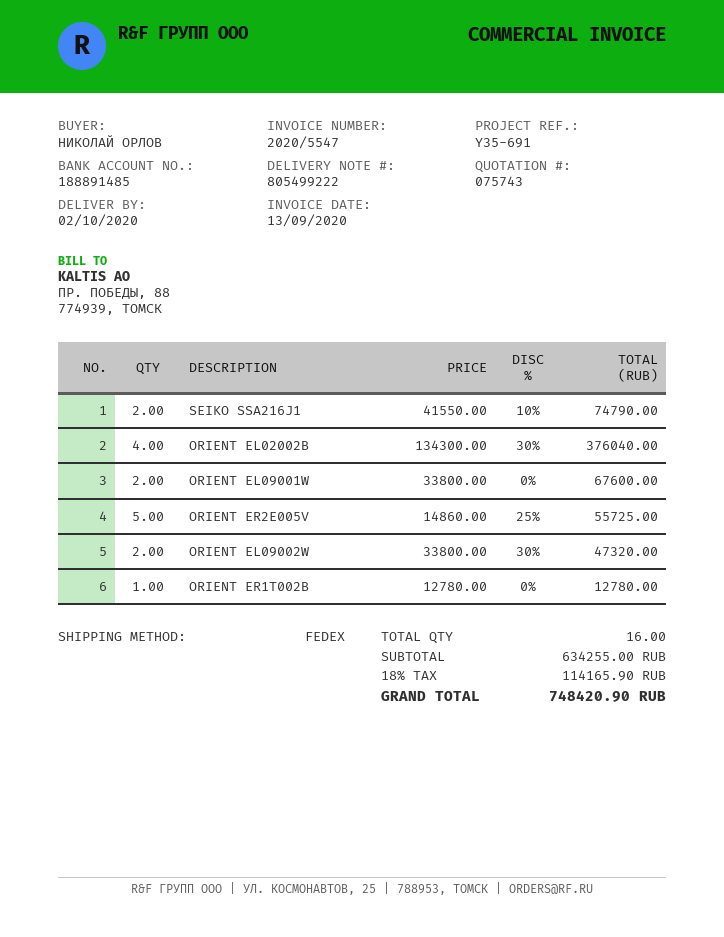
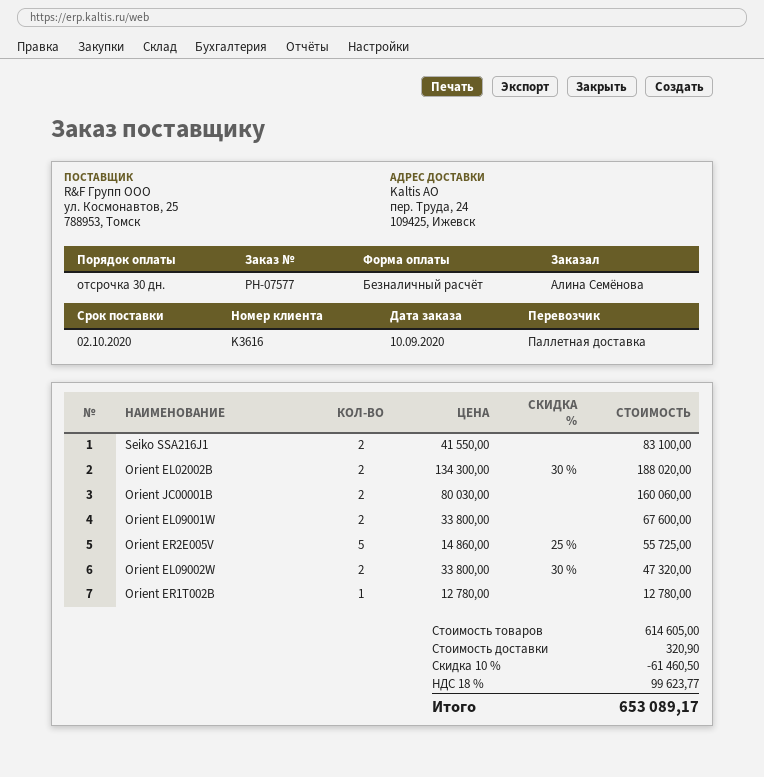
ordered by: НИКОЛАЙ ОРЛОВ -> Алина Семёнова
shipping method: FedEx -> pallet freight
SEIKO SSA216J1: 2 x 41550.00 - 10% = 74790.00 -> 2 x 41550.00 = 83100.00
ORIENT EL02002B: 4 x 134300.00 - 30% = 376040.00 -> 2 x 134300.00 - 30% = 188020.00
Orient JC00001B: none -> 2 x 80030.00 = 160060.00
subtotal: 634255.00 -> 614605.00
discount: none -> 10% = 61460.50
shipping: none -> 320.90
tax: 18% = 114165.90 -> 18% = 99623.77
total: 748420.90 -> 653089.17

